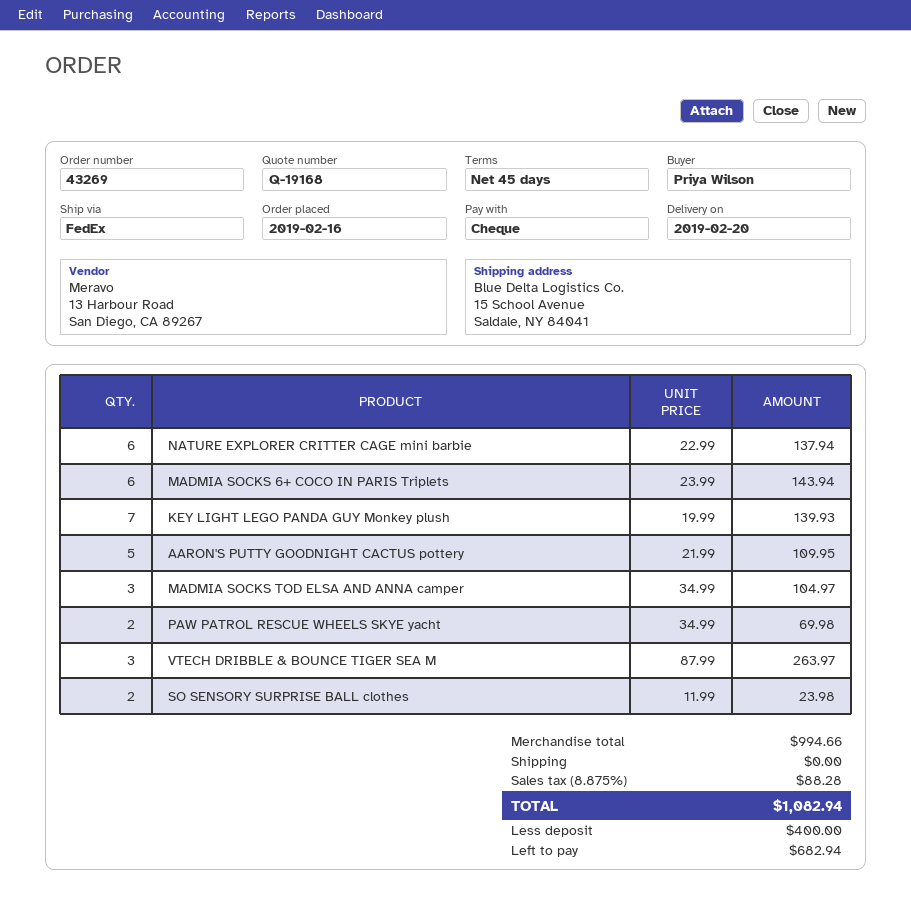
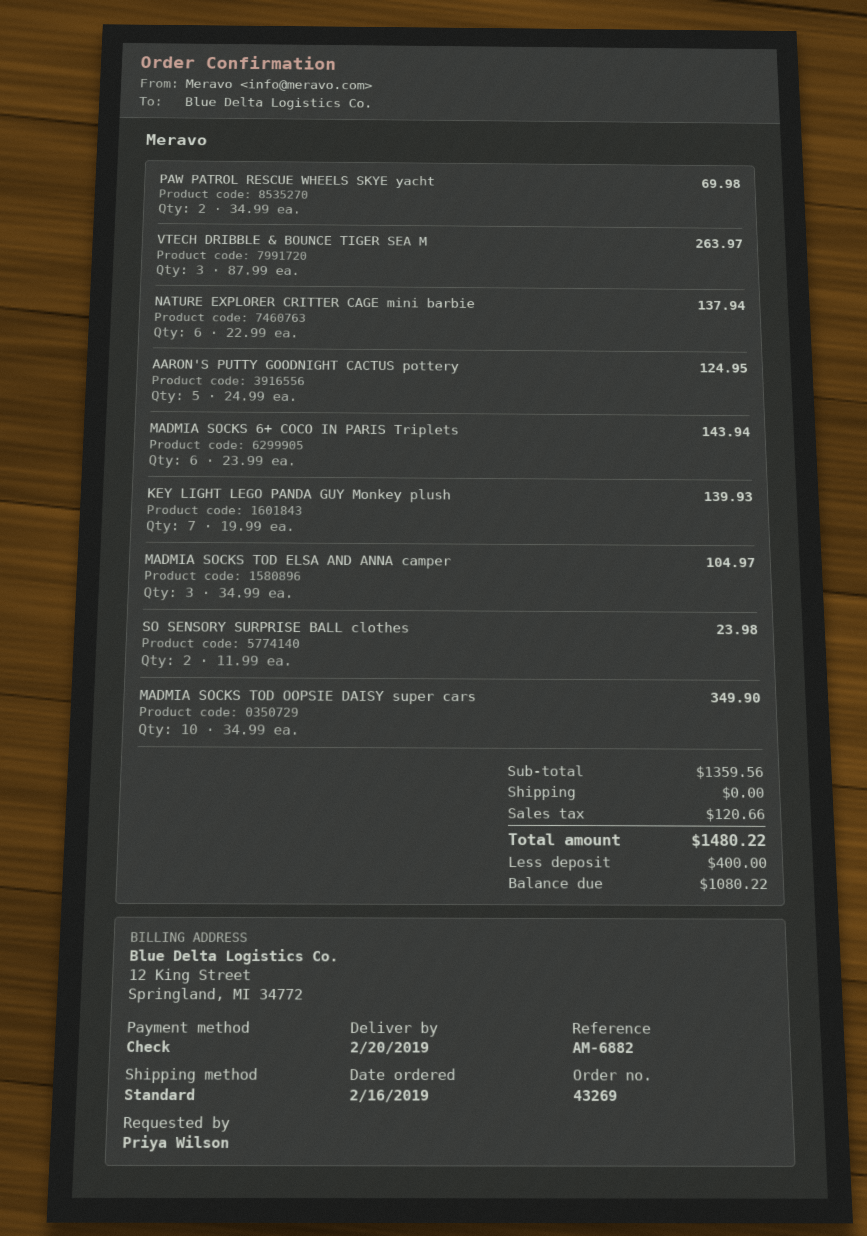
shipping method: FedEx -> standard
AARON'S PUTTY GOODNIGHT CACTUS pottery: 5 x 21.99 = 109.95 -> 5 x 24.99 = 124.95
MADMIA SOCKS TOD OOPSIE DAISY super cars: none -> 10 x 34.99 = 349.90
subtotal: 994.66 -> 1359.56
tax: 88.28 -> 120.66
total: 1082.94 -> 1480.22
balance: 682.94 -> 1080.22

